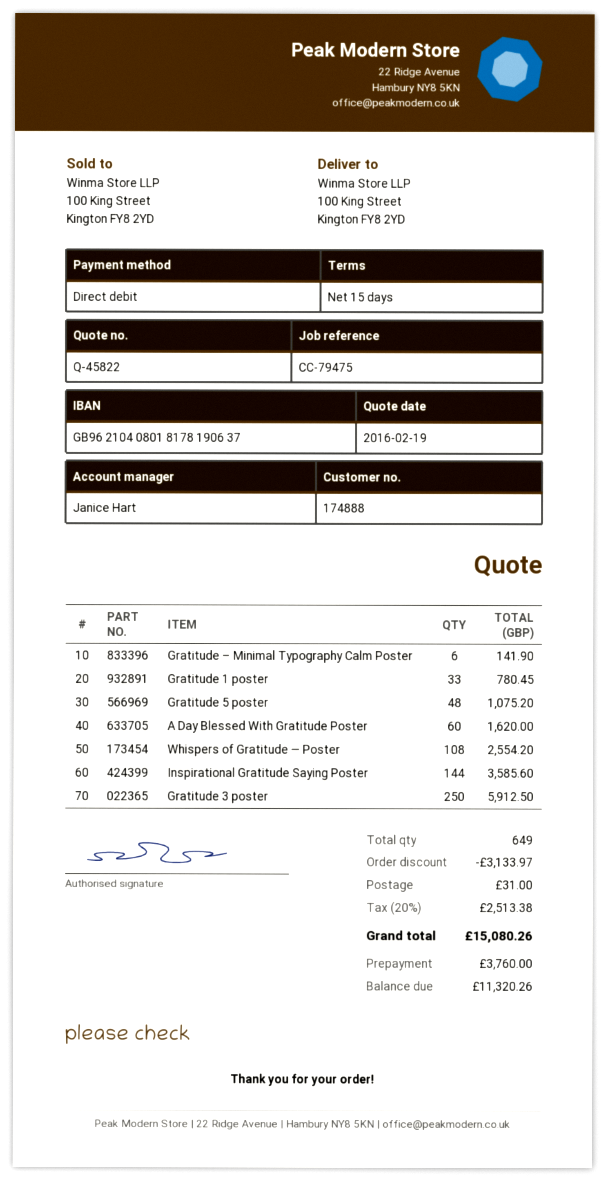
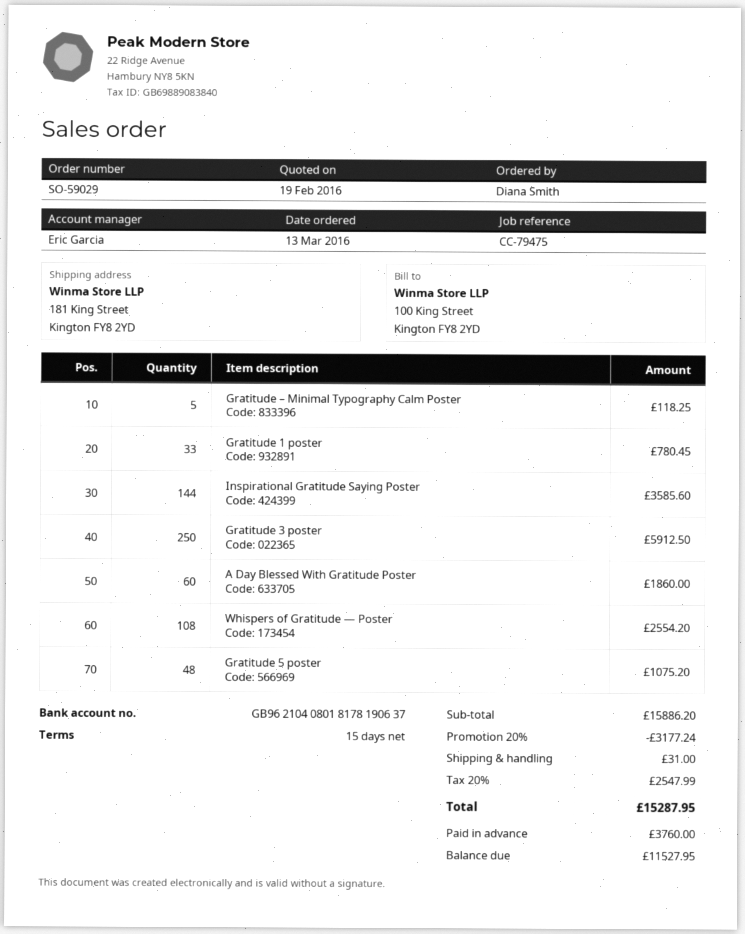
sales rep: Janice Hart -> Eric Garcia
ship to: 100 King Street, Kington FY8 2YD -> 181 King Street, Kington FY8 2YD
Gratitude – Minimal Typography Calm Poster: 6 for 141.90 -> 5 for 118.25
A Day Blessed With Gratitude Poster: 60 for 1620.00 -> 60 for 1860.00
discount: 3133.97 -> 3177.24
tax: 20% = 2513.38 -> 20% = 2547.99
total: 15080.26 -> 15287.95
balance: 11320.26 -> 11527.95

